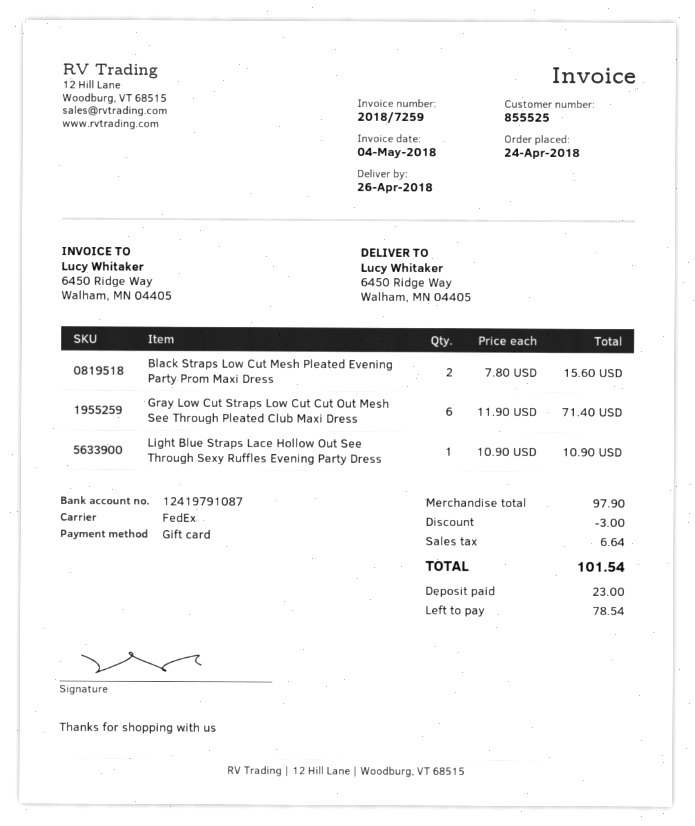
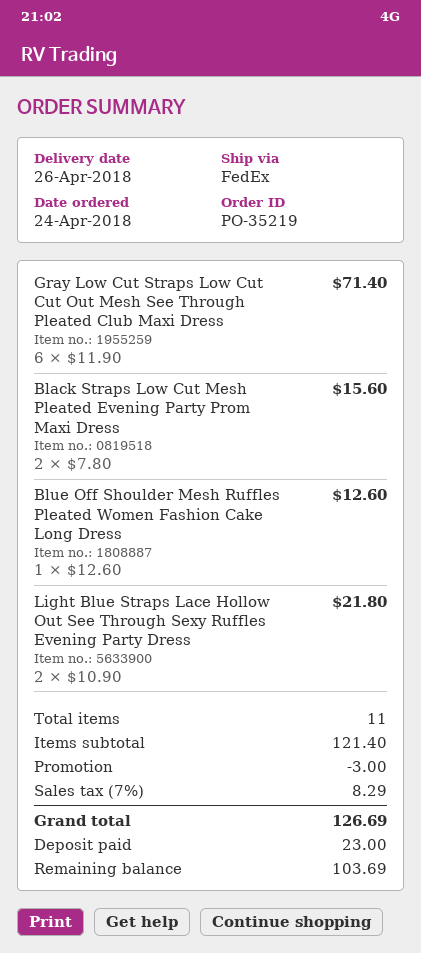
Light Blue Straps Lace Hollow Out See Through Sexy Ruffles Evening Party Dress: 1 x 10.90 = 10.90 -> 2 x 10.90 = 21.80
Blue Off Shoulder Mesh Ruffles Pleated Women Fashion Cake Long Dress: none -> 1 x 12.60 = 12.60
subtotal: 97.90 -> 121.40
tax: 6.64 -> 8.29
total: 101.54 -> 126.69
balance: 78.54 -> 103.69

